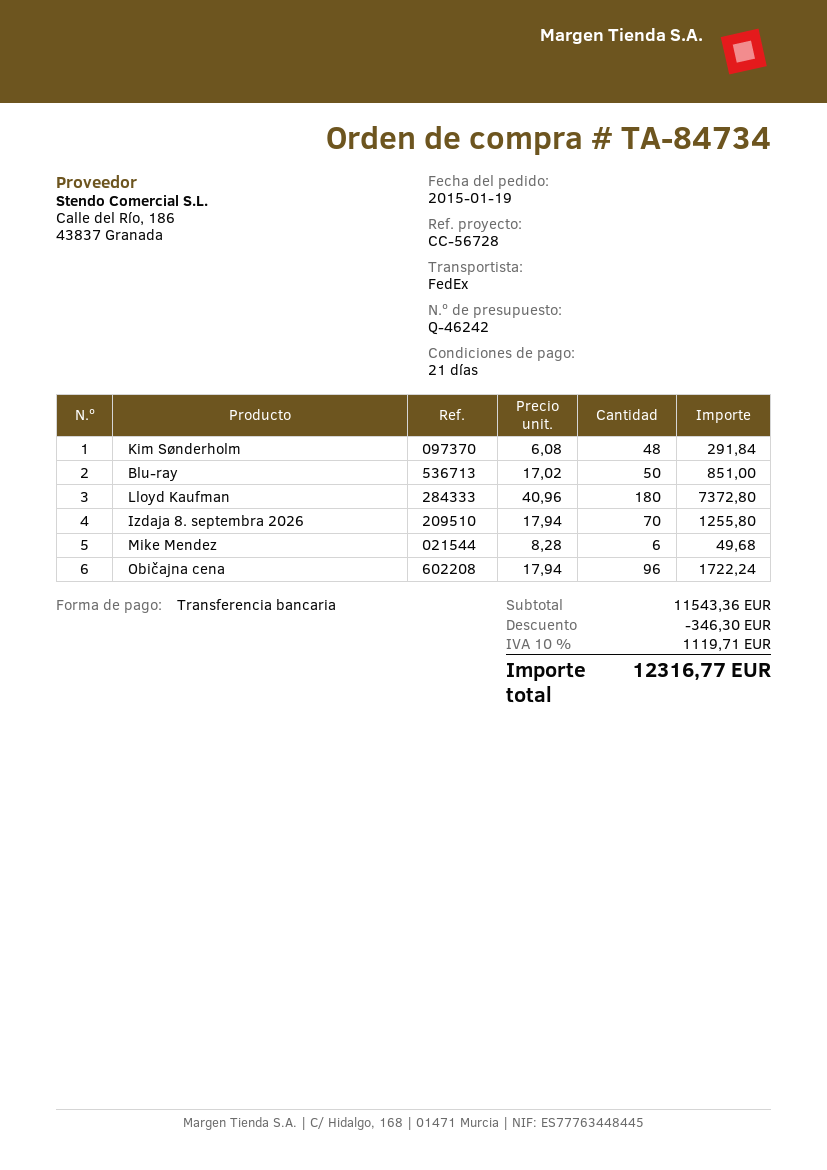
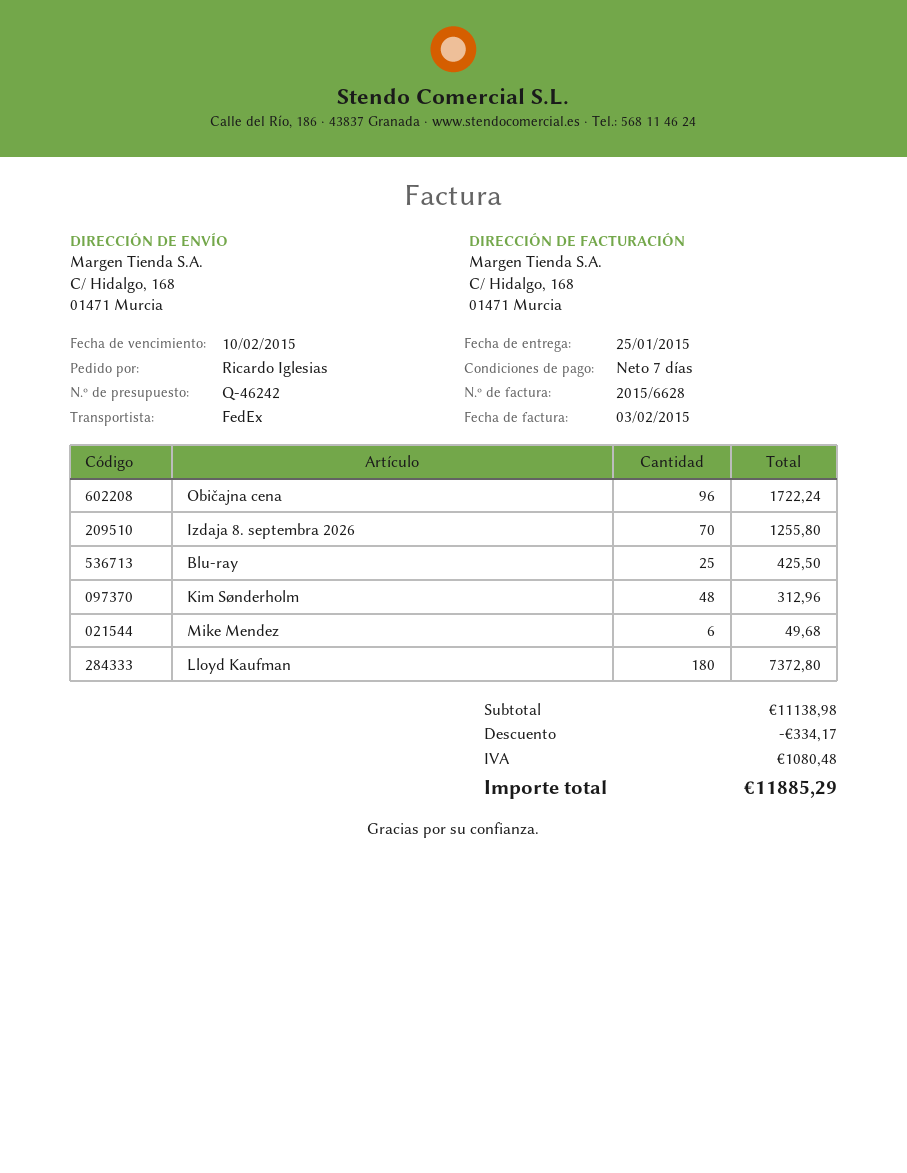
payment terms: 21 days -> 7 days
Kim Sønderholm: 48 for 291.84 -> 48 for 312.96
Blu-ray: 50 for 851.00 -> 25 for 425.50
subtotal: 11543.36 -> 11138.98
discount: 346.30 -> 334.17
tax: 1119.71 -> 1080.48
total: 12316.77 -> 11885.29

